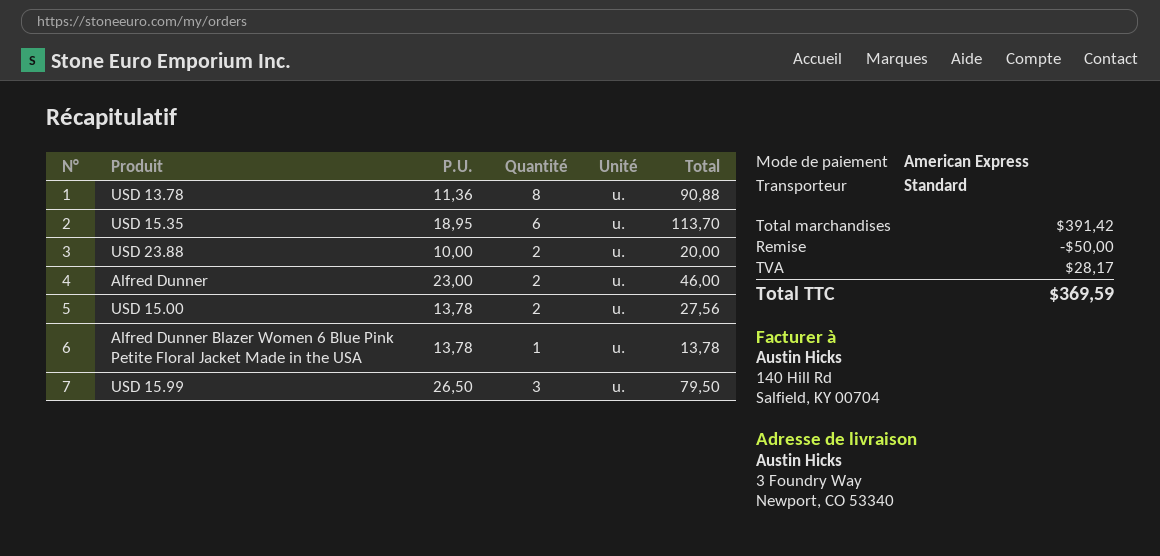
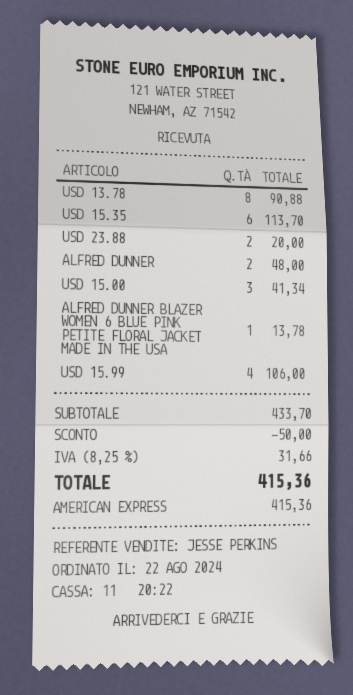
Alfred Dunner: 2 for 46.00 -> 2 for 48.00
USD 15.00: 2 for 27.56 -> 3 for 41.34
USD 15.99: 3 for 79.50 -> 4 for 106.00
subtotal: 391.42 -> 433.70
tax: 28.17 -> 31.66
total: 369.59 -> 415.36

